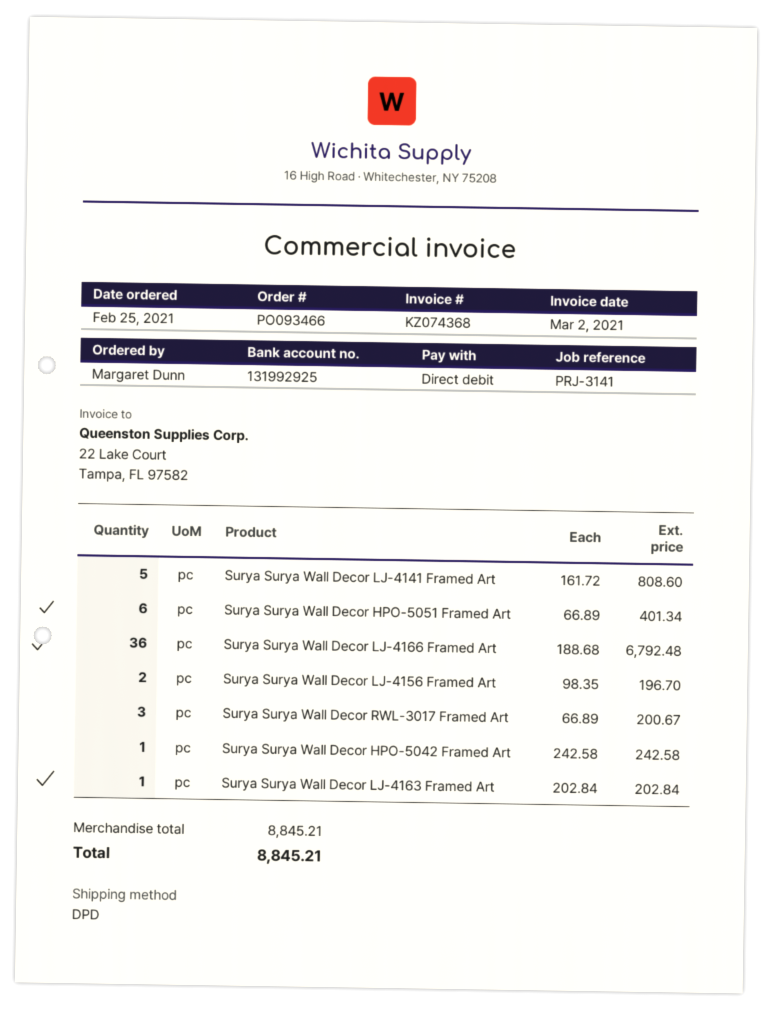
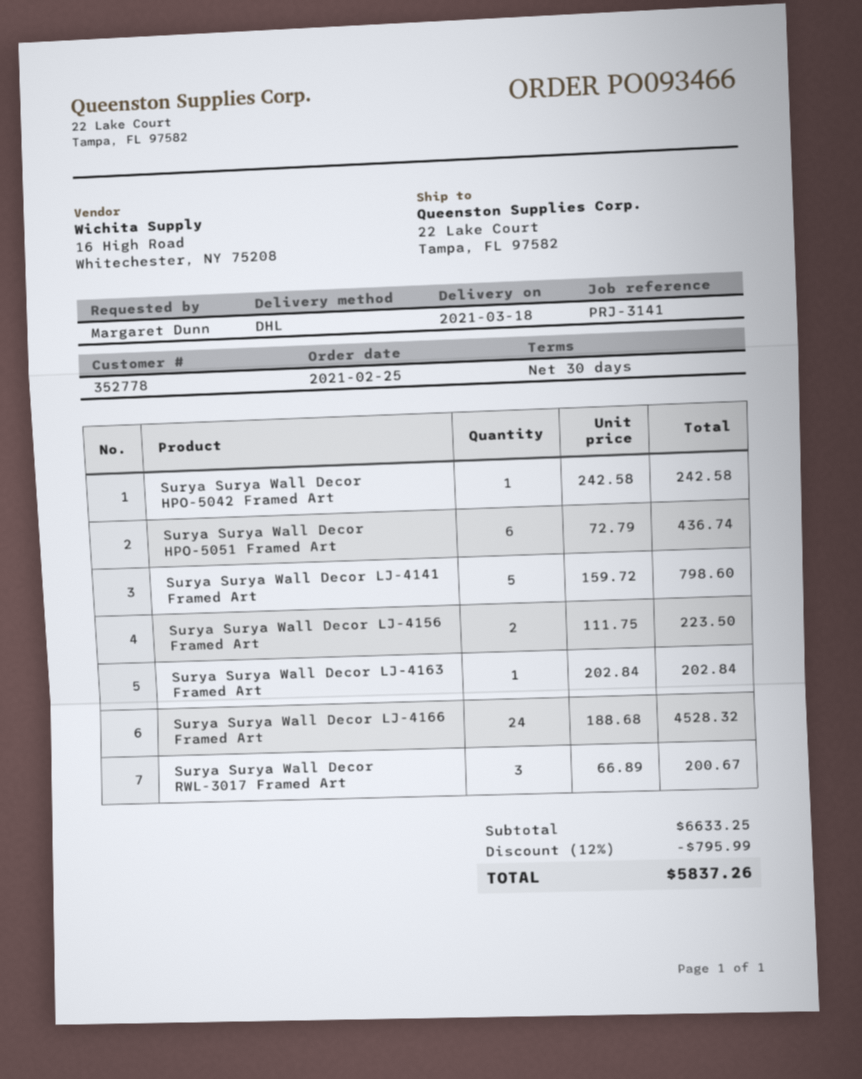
shipping method: DPD -> DHL
Surya Surya Wall Decor LJ-4141 Framed Art: 5 x 161.72 = 808.60 -> 5 x 159.72 = 798.60
Surya Surya Wall Decor HPO-5051 Framed Art: 6 x 66.89 = 401.34 -> 6 x 72.79 = 436.74
Surya Surya Wall Decor LJ-4166 Framed Art: 36 x 188.68 = 6792.48 -> 24 x 188.68 = 4528.32
Surya Surya Wall Decor LJ-4156 Framed Art: 2 x 98.35 = 196.70 -> 2 x 111.75 = 223.50
subtotal: 8845.21 -> 6633.25
discount: none -> 12% = 795.99
total: 8845.21 -> 5837.26

